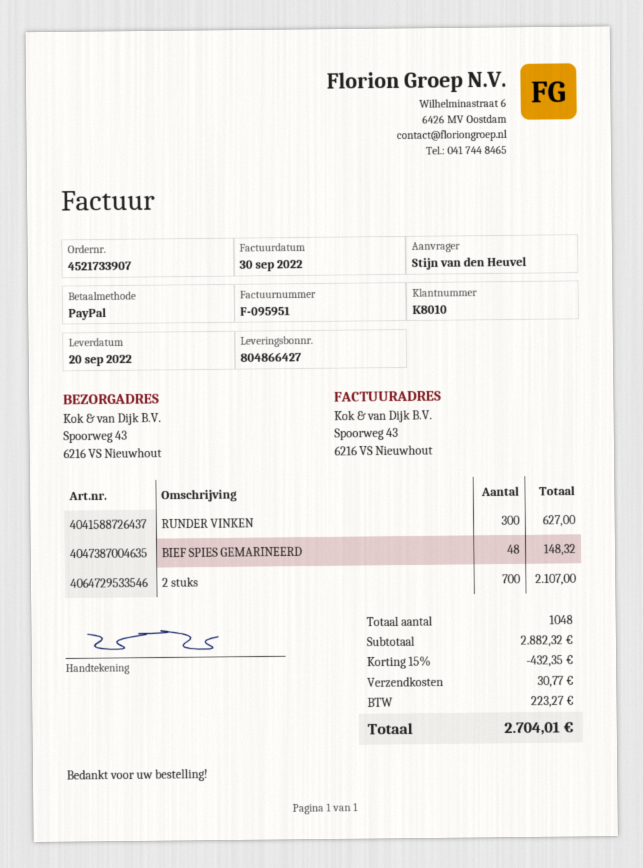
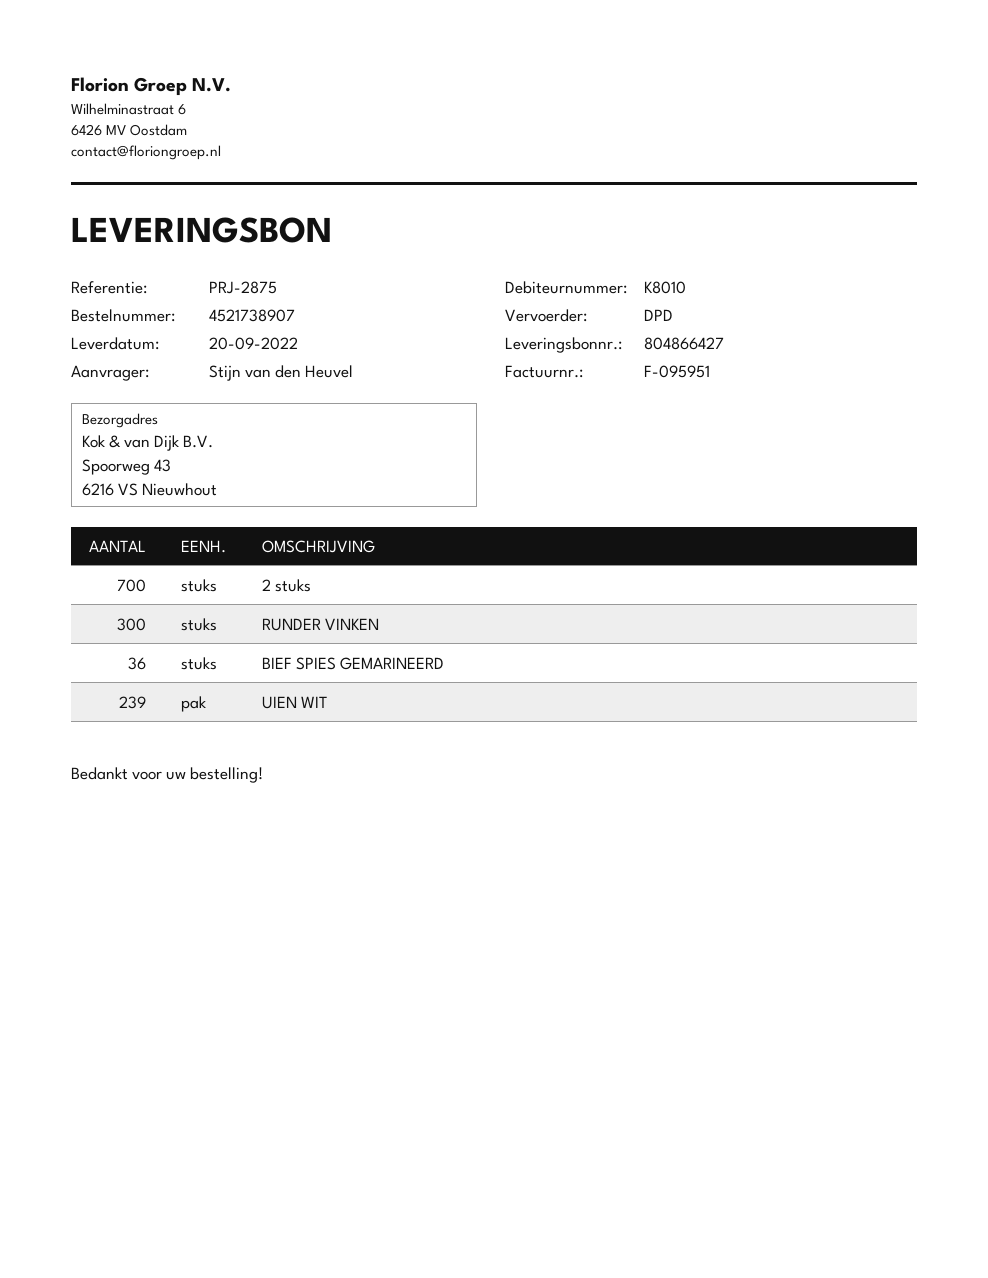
order number: 4521733907 -> 4521738907
BIEF SPIES GEMARINEERD: 48 -> 36
UIEN WIT: none -> 239

